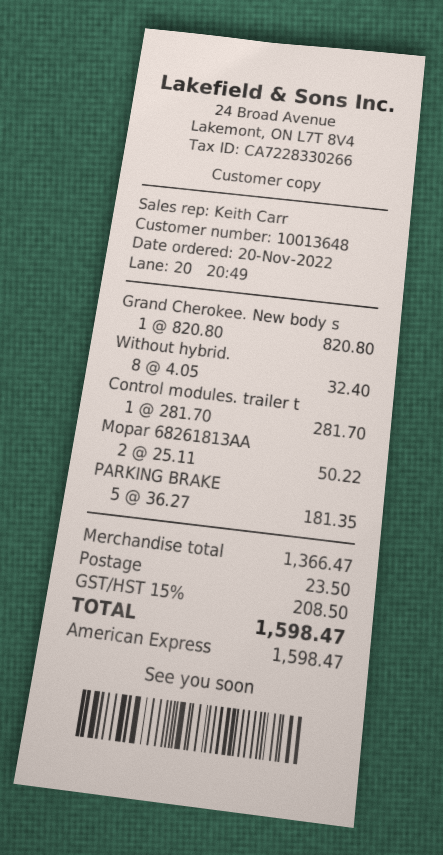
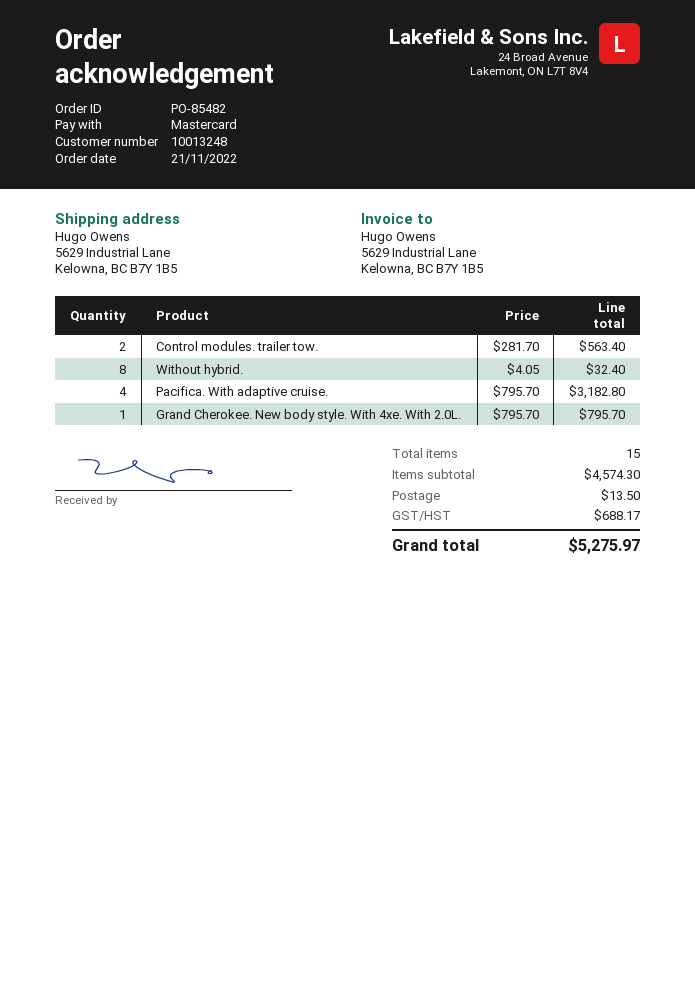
order date: 2022-11-20 -> 2022-11-21
customer number: 10013648 -> 10013248
payment method: American Express -> Mastercard
Grand Cherokee. New body s: 1 x 820.80 = 820.80 -> 1 x 795.70 = 795.70
Control modules. trailer t: 1 x 281.70 = 281.70 -> 2 x 281.70 = 563.40
Mopar 68261813AA: 2 x 25.11 = 50.22 -> none
PARKING BRAKE: 5 x 36.27 = 181.35 -> none
Pacifica. With adaptive cruise.: none -> 4 x 795.70 = 3182.80
subtotal: 1366.47 -> 4574.30
shipping: 23.50 -> 13.50
tax: 208.50 -> 688.17
total: 1598.47 -> 5275.97

